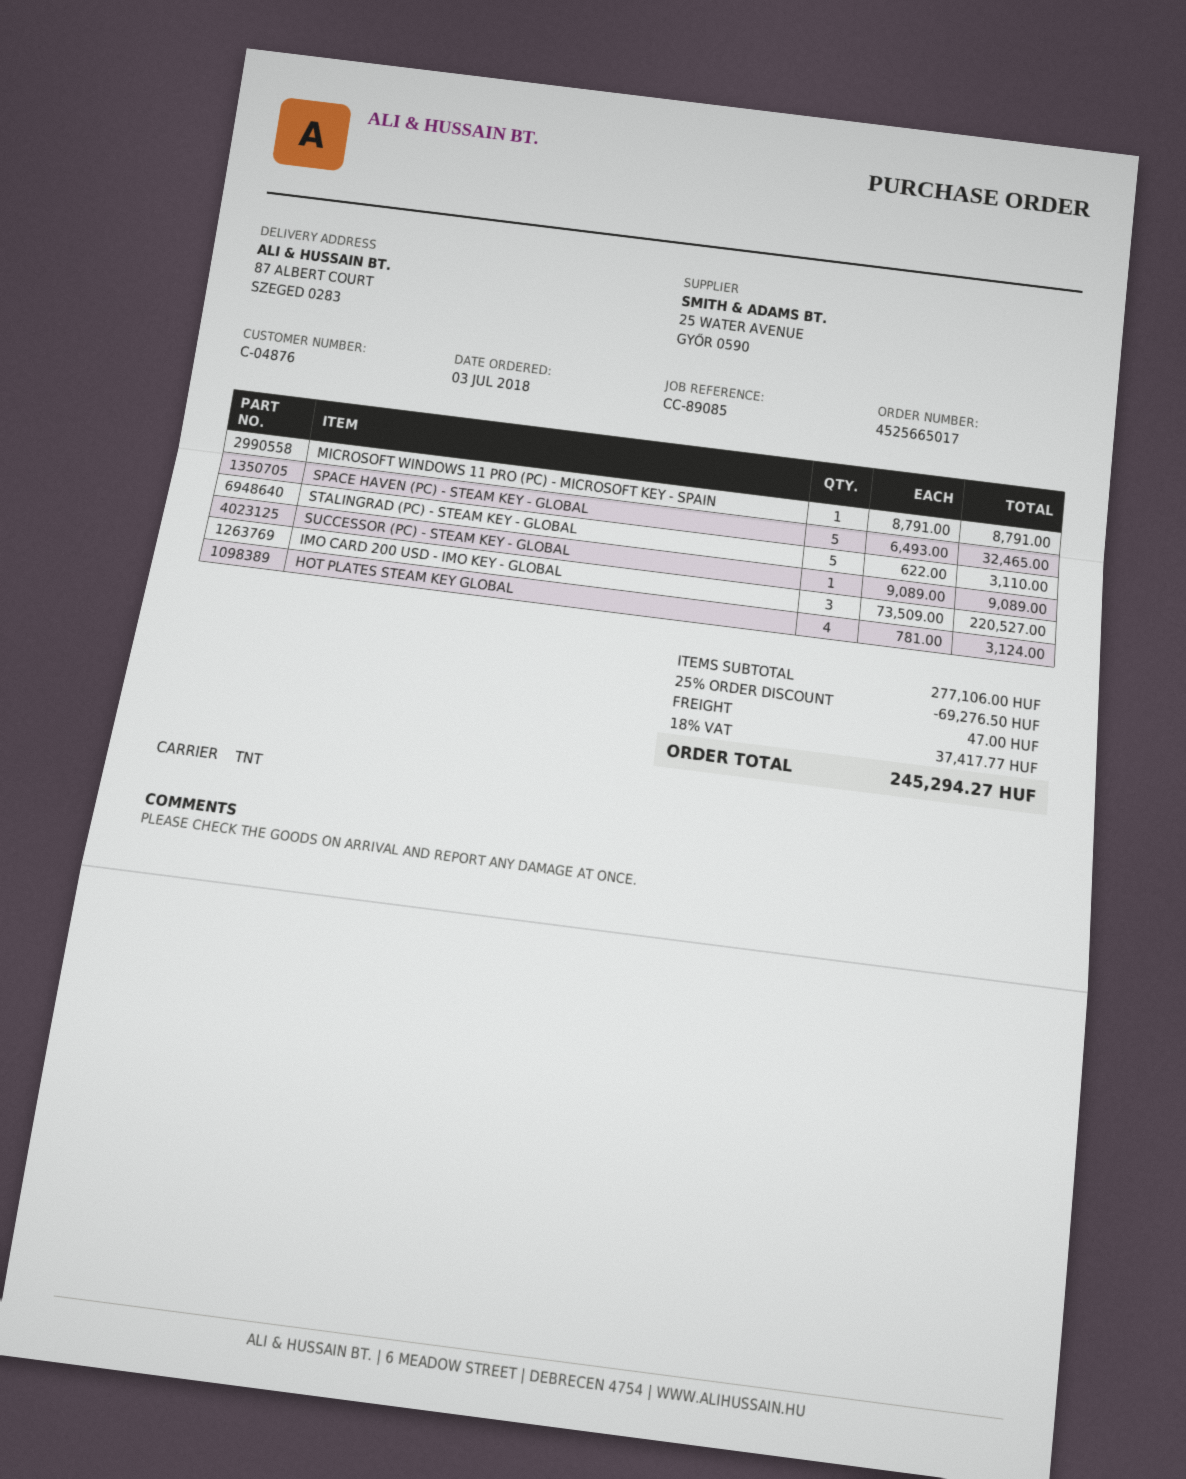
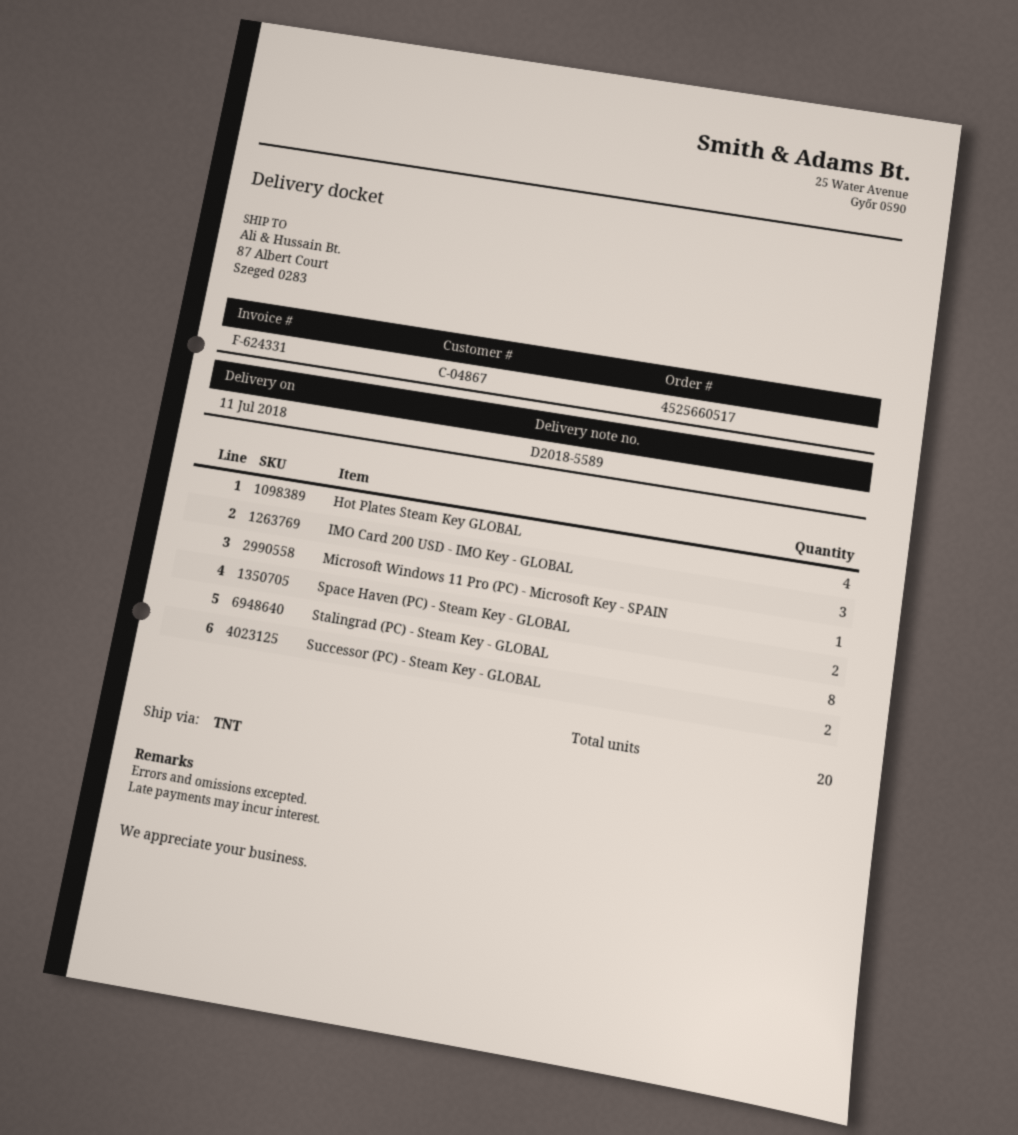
order number: 4525665017 -> 4525660517
customer number: C-04876 -> C-04867
SPACE HAVEN (PC) - STEAM KEY - GLOBAL: 5 -> 2
STALINGRAD (PC) - STEAM KEY - GLOBAL: 5 -> 8
SUCCESSOR (PC) - STEAM KEY - GLOBAL: 1 -> 2

